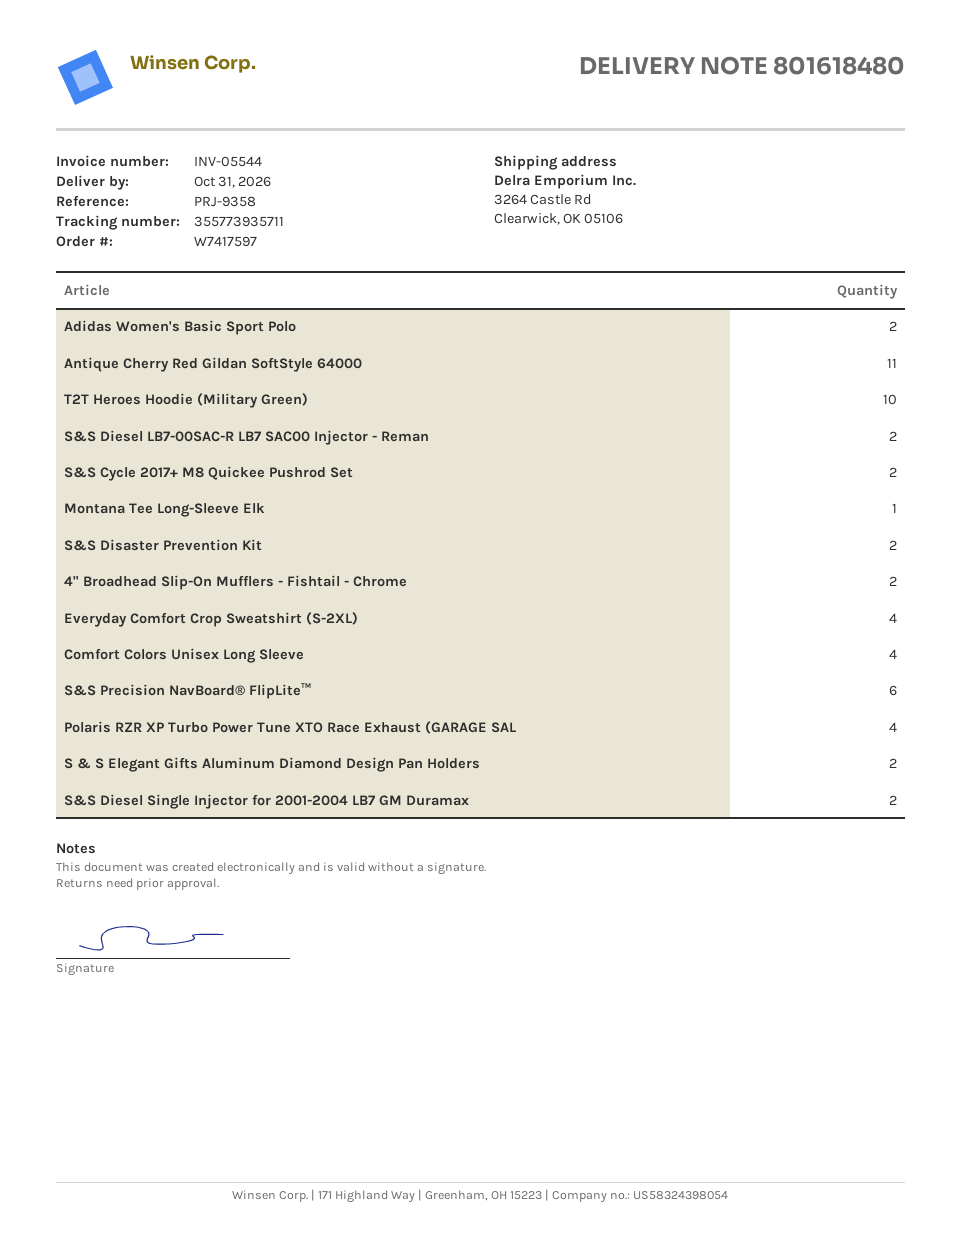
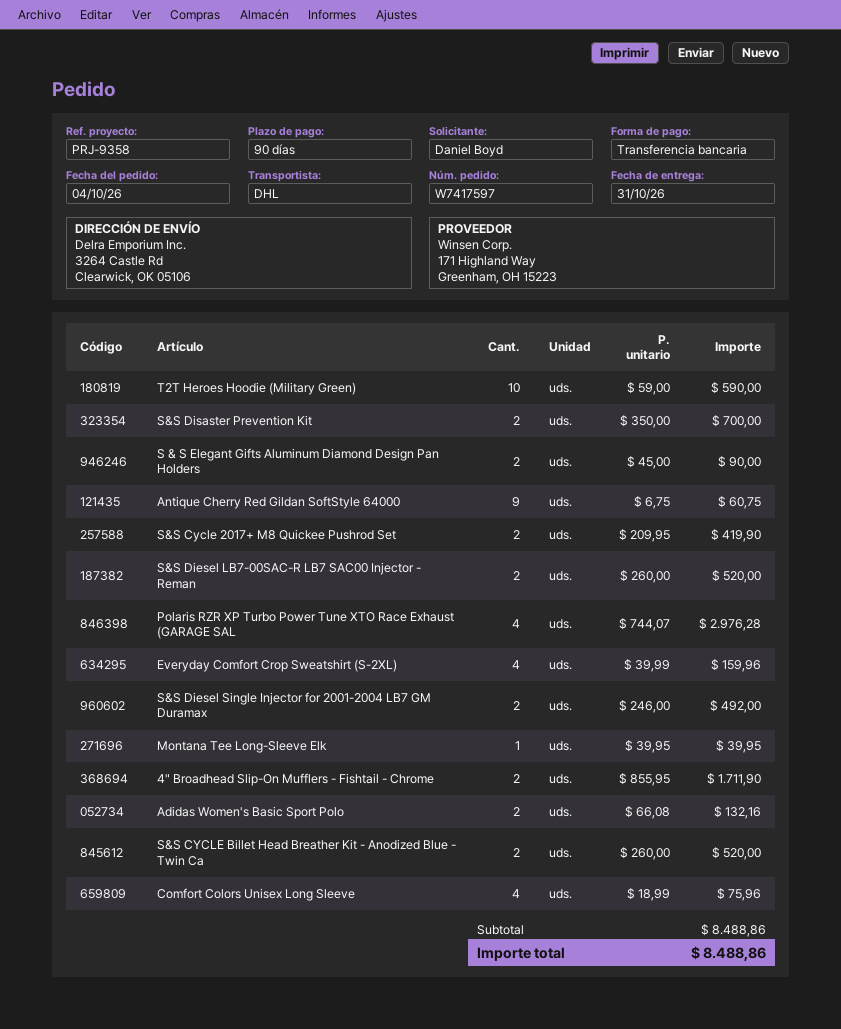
Antique Cherry Red Gildan SoftStyle 64000: 11 -> 9
S&S Precision NavBoard® FlipLite™: 6 -> none
S&S CYCLE Billet Head Breather Kit - Anodized Blue - Twin Ca: none -> 2

